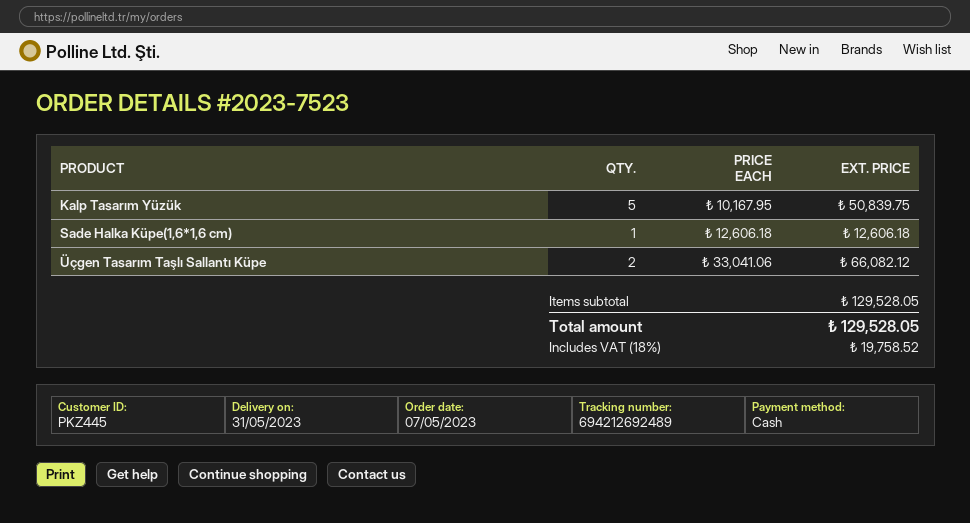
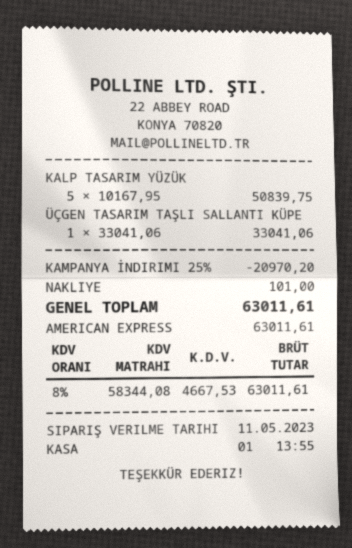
order date: 2023-05-07 -> 2023-05-11
payment method: cash -> American Express
Sade Halka Küpe(1,6*1,6 cm): 1 x 12606.18 = 12606.18 -> none
Üçgen Tasarım Taşlı Sallantı Küpe: 2 x 33041.06 = 66082.12 -> 1 x 33041.06 = 33041.06
discount: none -> 25% = 20970.20
shipping: none -> 101.00
tax: 18% = 19758.52 -> 8% = 4667.53
total: 129528.05 -> 63011.61

